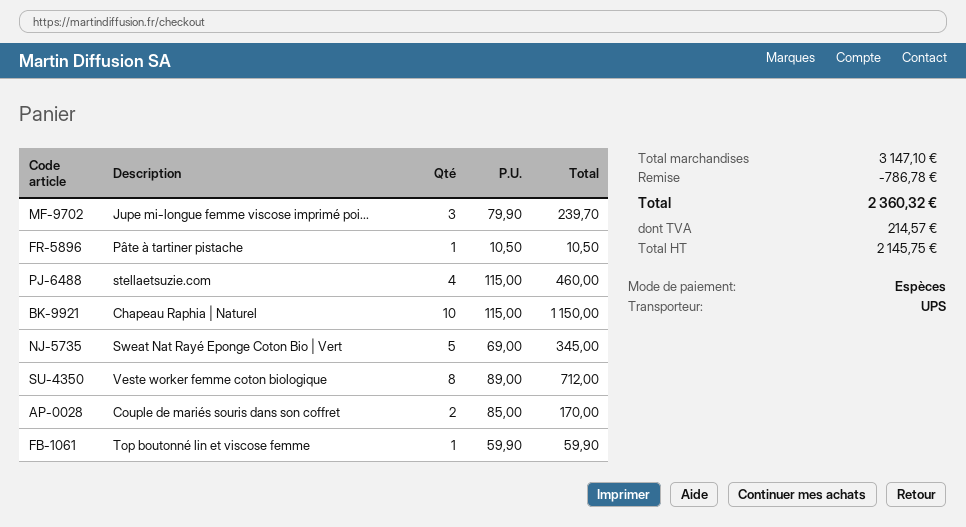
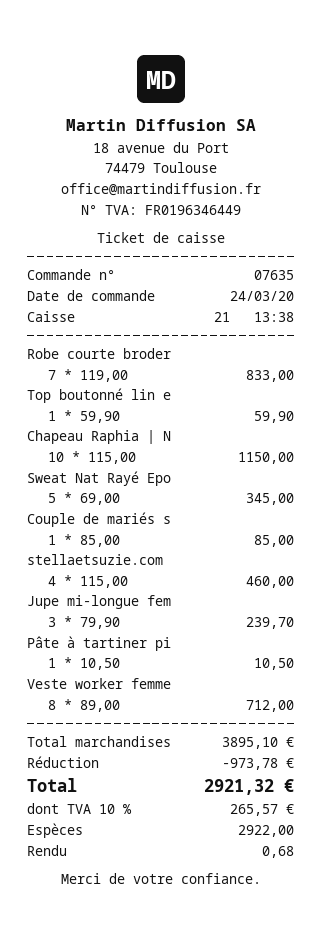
Couple de mariés souris dans son coffret: 2 x 85.00 = 170.00 -> 1 x 85.00 = 85.00
Robe courte broder: none -> 7 x 119.00 = 833.00
subtotal: 3147.10 -> 3895.10
discount: 786.78 -> 973.78
tax: 214.57 -> 265.57
total: 2360.32 -> 2921.32

